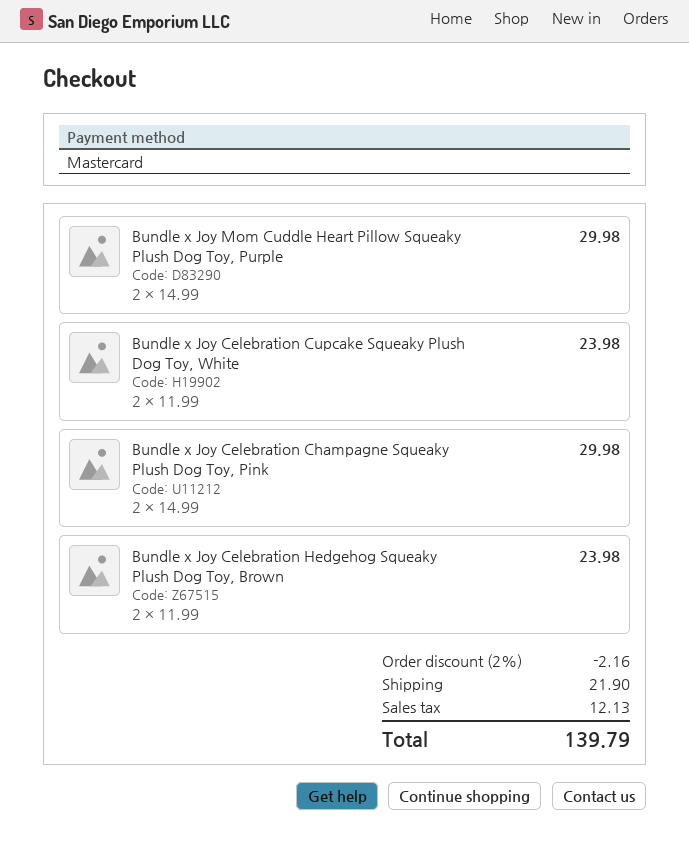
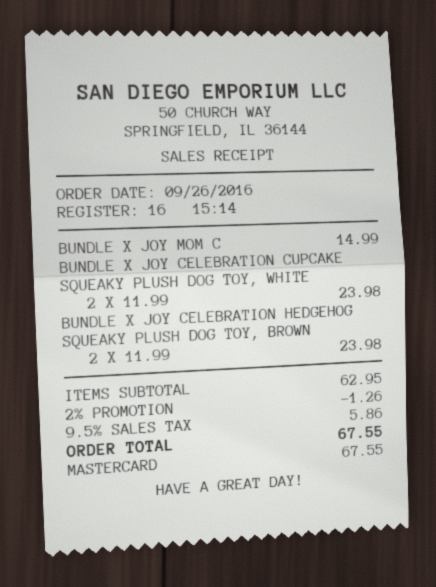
Bundle x Joy Mom Cuddle Heart Pillow Squeaky Plush Dog Toy, Purple: 2 x 14.99 = 29.98 -> 1 x 14.99 = 14.99
Bundle x Joy Celebration Champagne Squeaky Plush Dog Toy, Pink: 2 x 14.99 = 29.98 -> none
discount: 2% = 2.16 -> 2% = 1.26
shipping: 21.90 -> none
tax: 12.13 -> 5.86
total: 139.79 -> 67.55

